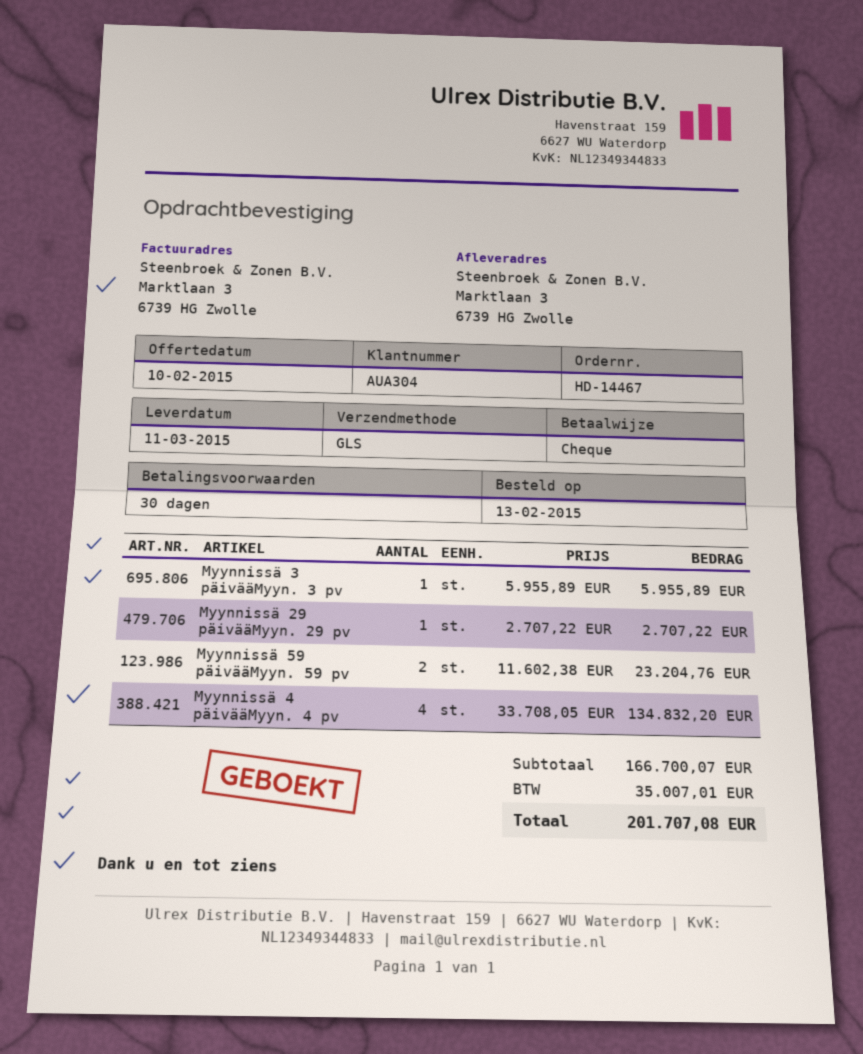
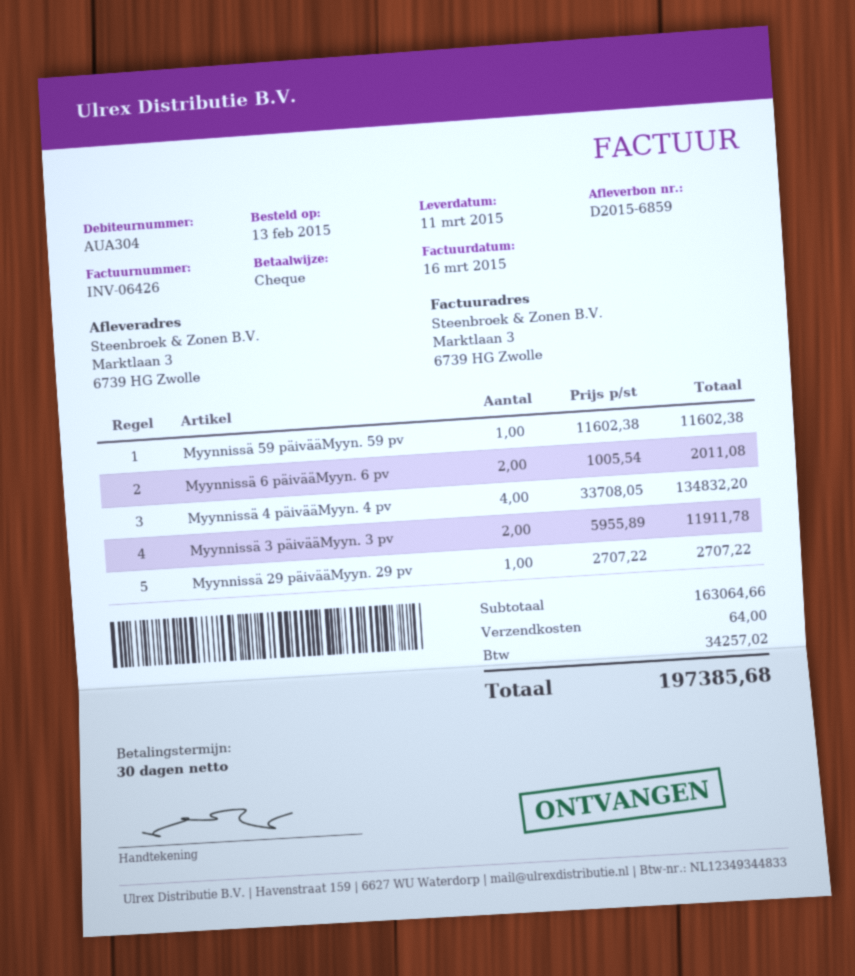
Myynnissä 3 päivääMyyn. 3 pv: 1 x 5955.89 = 5955.89 -> 2 x 5955.89 = 11911.78
Myynnissä 59 päivääMyyn. 59 pv: 2 x 11602.38 = 23204.76 -> 1 x 11602.38 = 11602.38
Myynnissä 6 päivääMyyn. 6 pv: none -> 2 x 1005.54 = 2011.08
subtotal: 166700.07 -> 163064.66
shipping: none -> 64.00
tax: 35007.01 -> 34257.02
total: 201707.08 -> 197385.68

